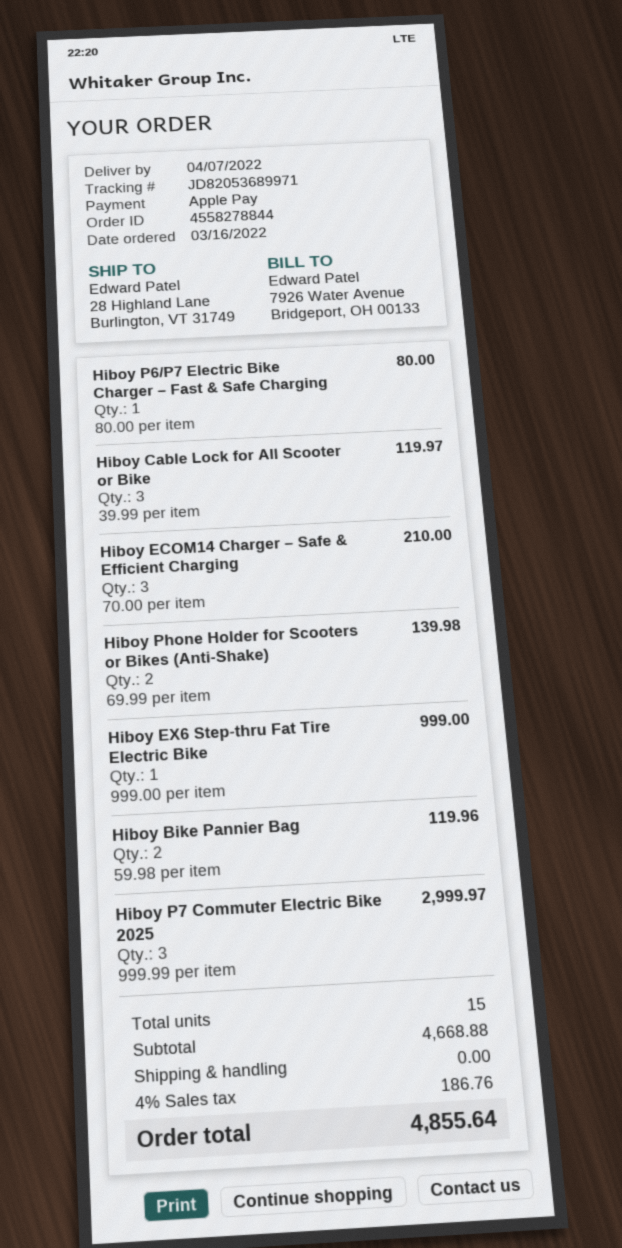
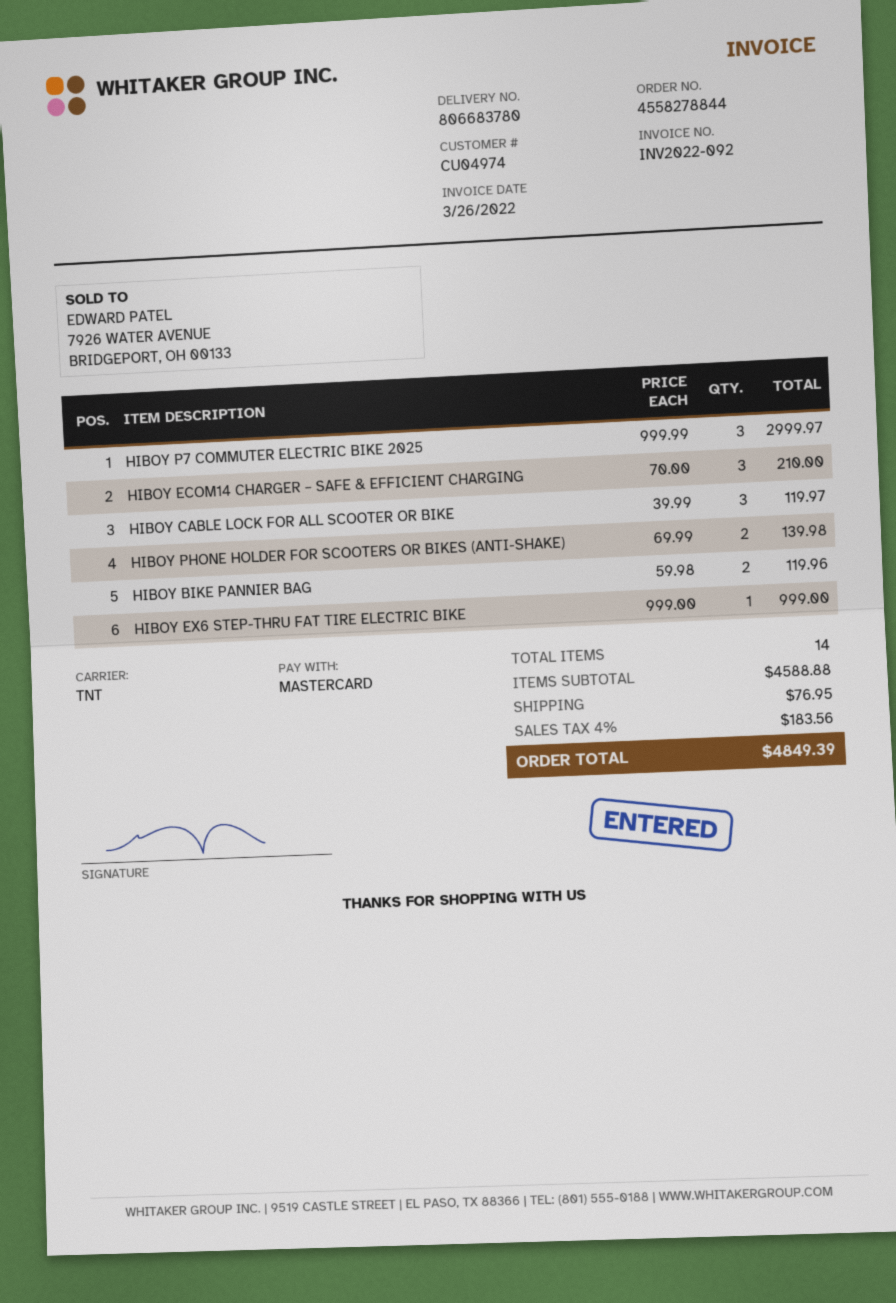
payment method: Apple Pay -> Mastercard
Hiboy P6/P7 Electric Bike Charger – Fast & Safe Charging: 1 x 80.00 = 80.00 -> none
total quantity: 15 -> 14
subtotal: 4668.88 -> 4588.88
shipping: 0.00 -> 76.95
tax: 4% = 186.76 -> 4% = 183.56
total: 4855.64 -> 4849.39

